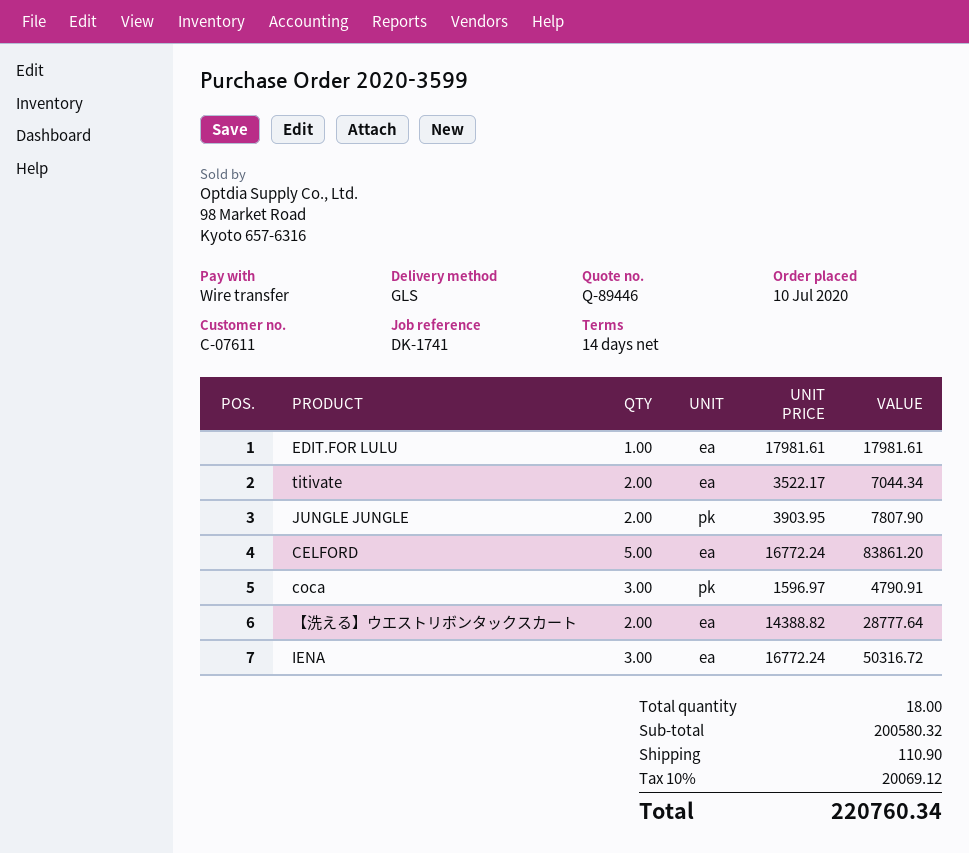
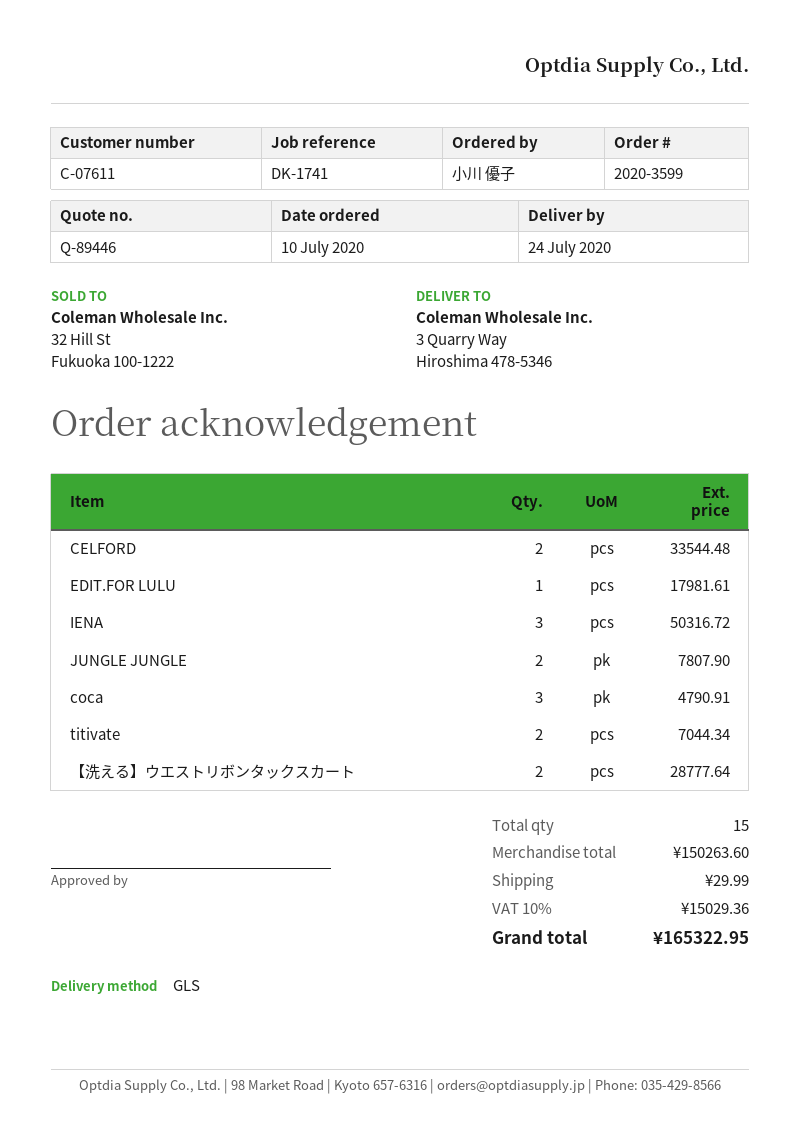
CELFORD: 5 for 83861.20 -> 2 for 33544.48
total quantity: 18 -> 15
subtotal: 200580.32 -> 150263.60
shipping: 110.90 -> 29.99
tax: 10% = 20069.12 -> 10% = 15029.36
total: 220760.34 -> 165322.95

